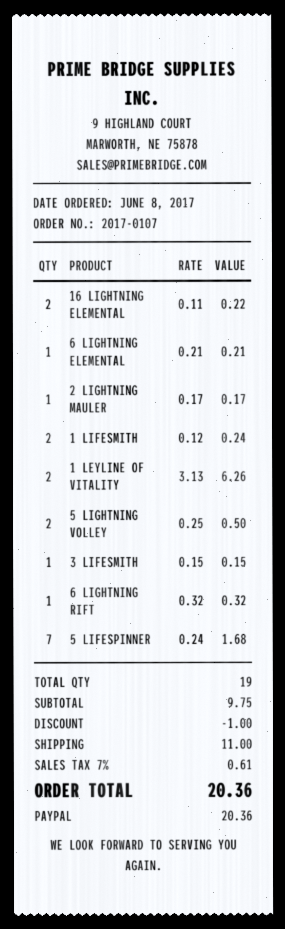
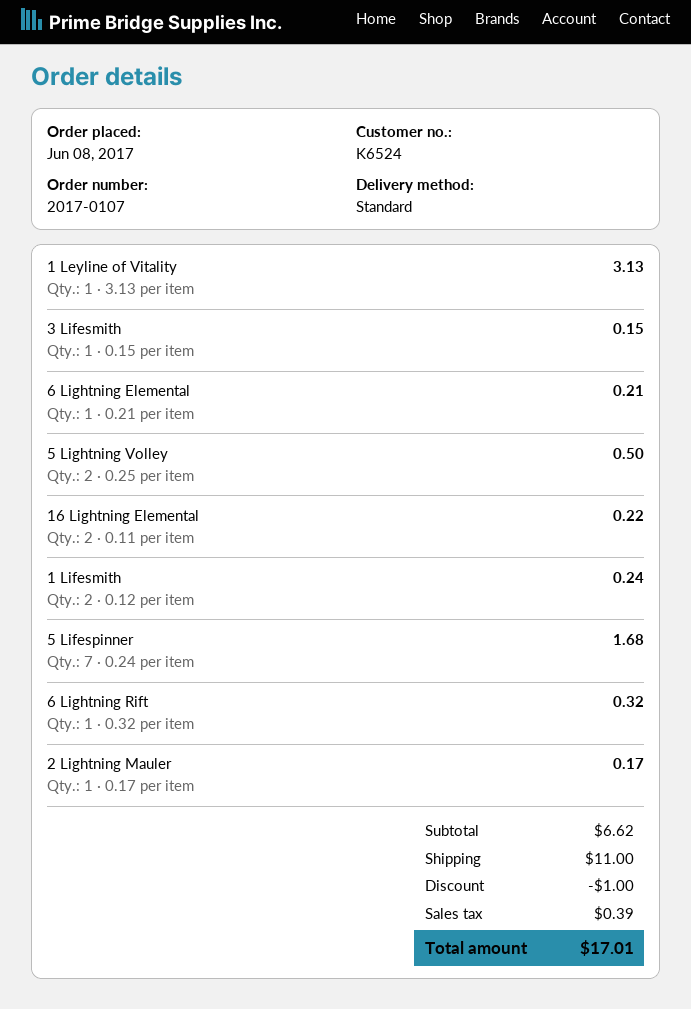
1 LEYLINE OF VITALITY: 2 x 3.13 = 6.26 -> 1 x 3.13 = 3.13
subtotal: 9.75 -> 6.62
tax: 0.61 -> 0.39
total: 20.36 -> 17.01

